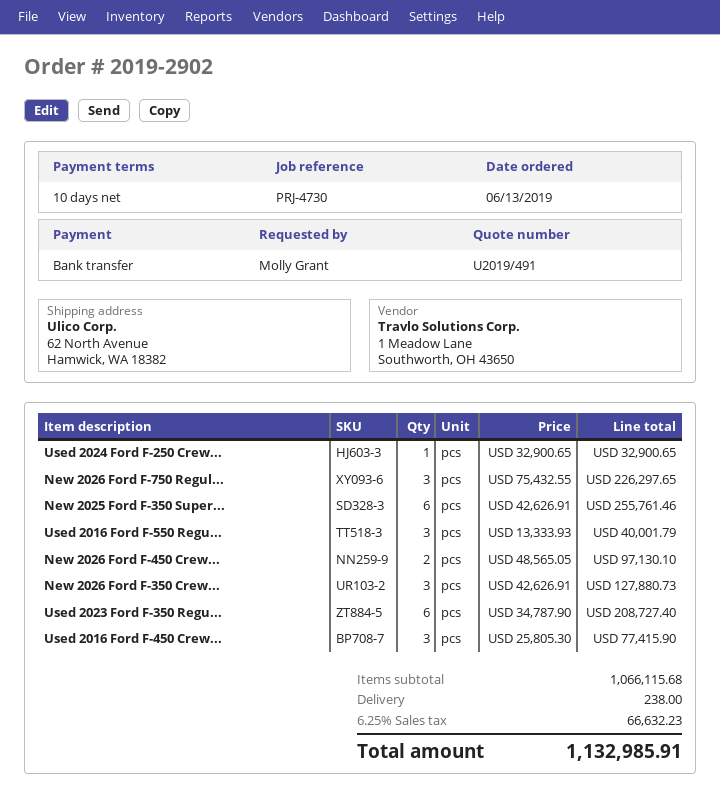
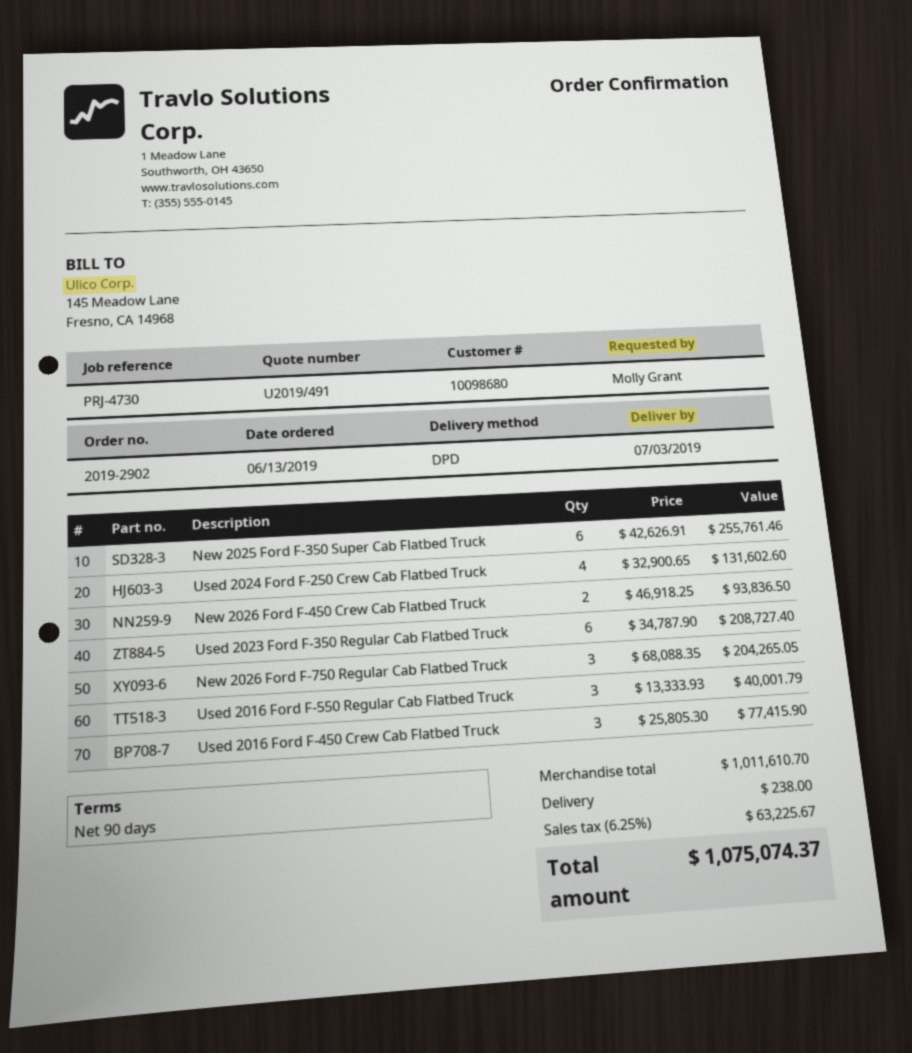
payment terms: 10 days -> 90 days
Used 2024 Ford F-250 Crew...: 1 x 32900.65 = 32900.65 -> 4 x 32900.65 = 131602.60
New 2026 Ford F-750 Regul...: 3 x 75432.55 = 226297.65 -> 3 x 68088.35 = 204265.05
New 2026 Ford F-450 Crew...: 2 x 48565.05 = 97130.10 -> 2 x 46918.25 = 93836.50
New 2026 Ford F-350 Crew...: 3 x 42626.91 = 127880.73 -> none
subtotal: 1066115.68 -> 1011610.70
tax: 6.25% = 66632.23 -> 6.25% = 63225.67
total: 1132985.91 -> 1075074.37

